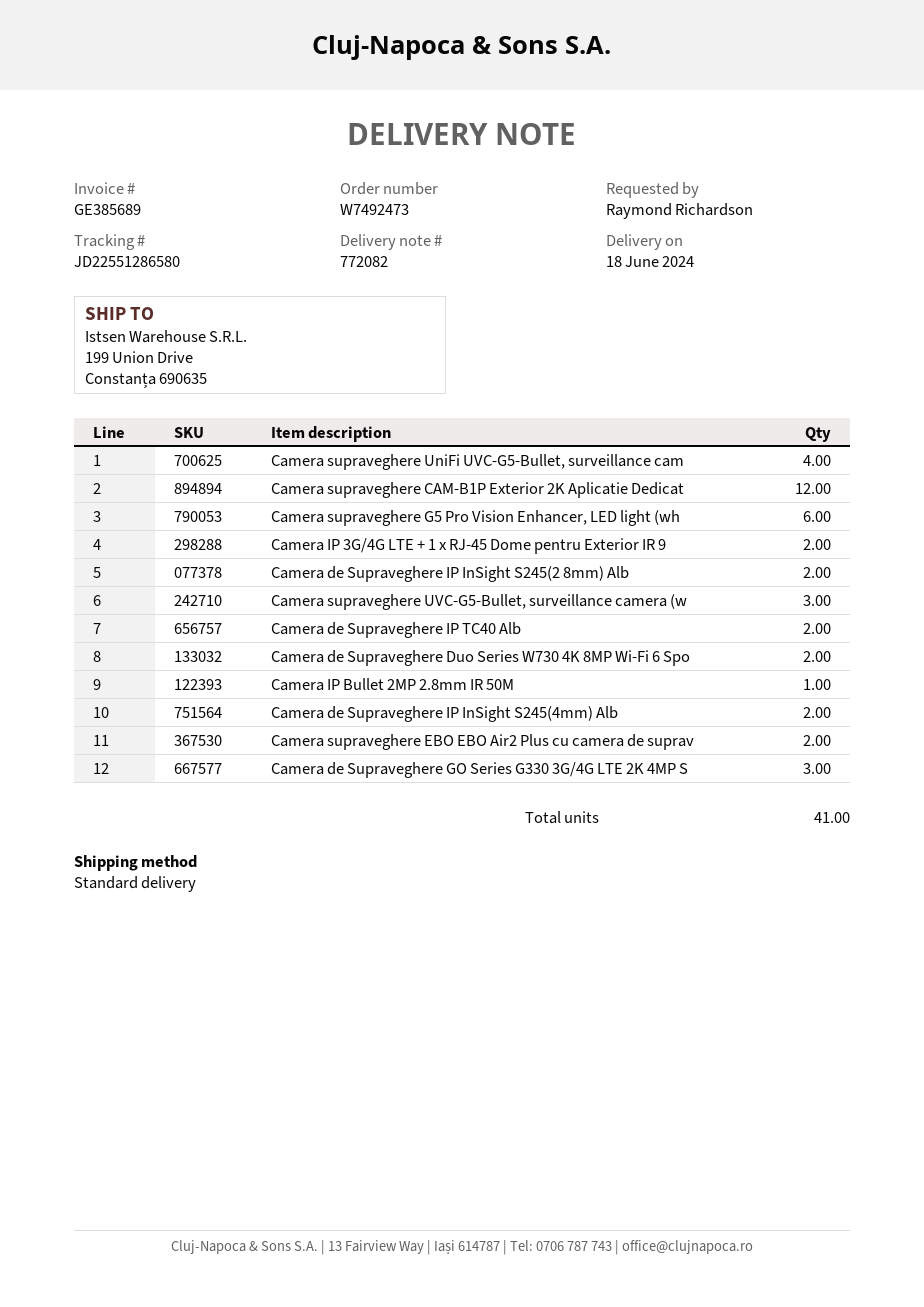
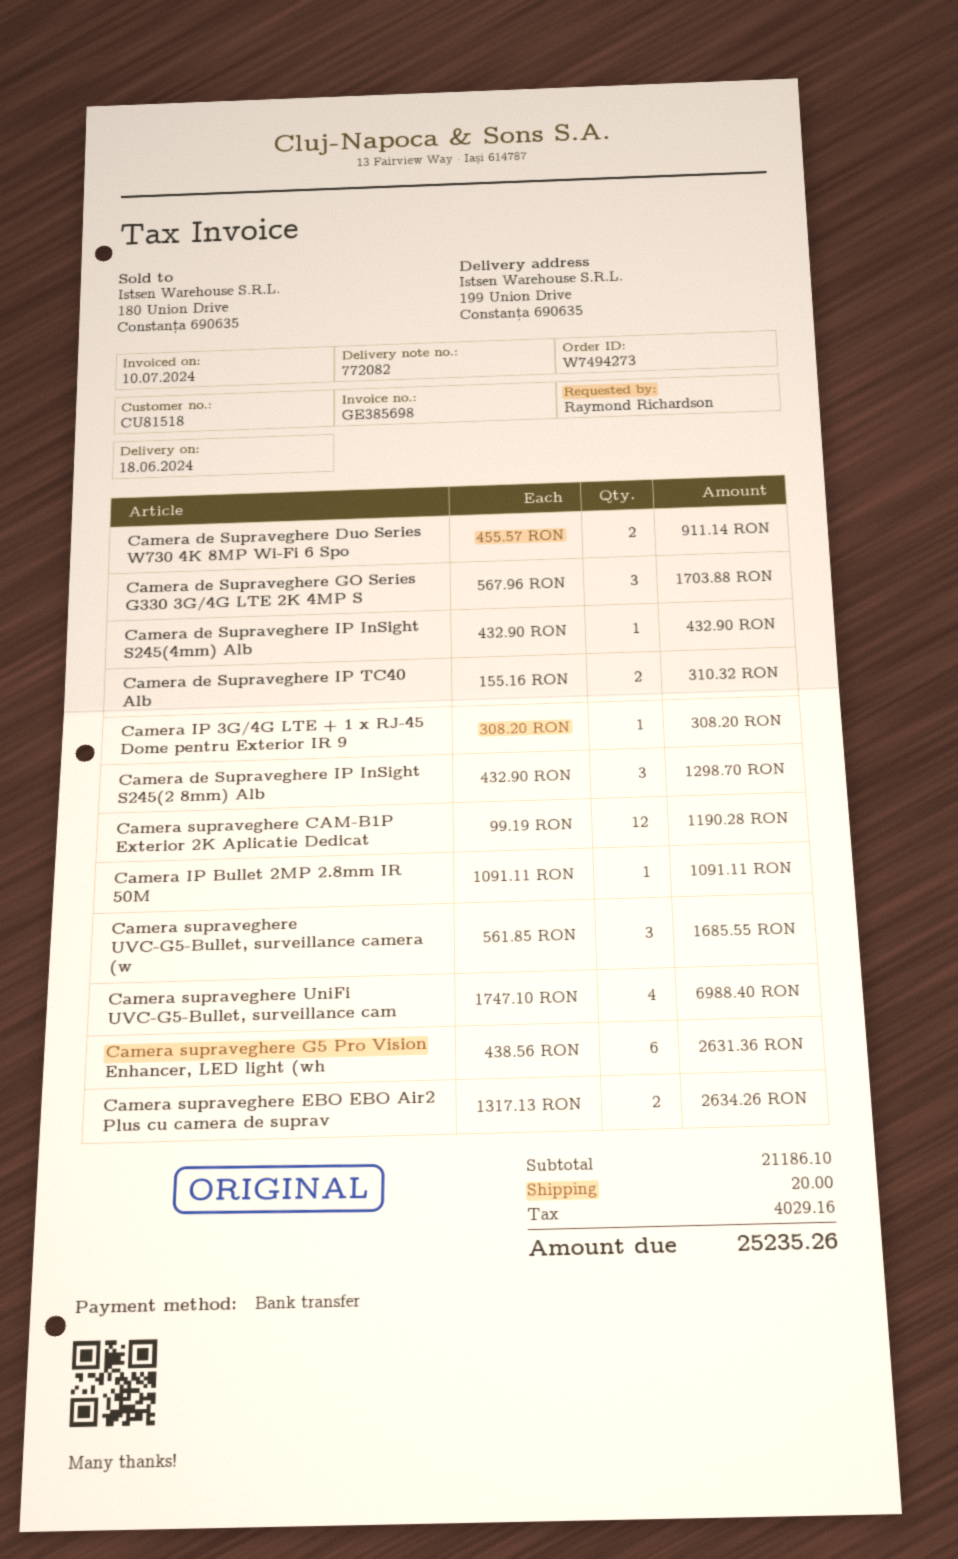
order number: W7492473 -> W7494273
invoice number: GE385689 -> GE385698
Camera IP 3G/4G LTE + 1 x RJ-45 Dome pentru Exterior IR 9: 2 -> 1
Camera de Supraveghere IP InSight S245(2 8mm) Alb: 2 -> 3
Camera de Supraveghere IP InSight S245(4mm) Alb: 2 -> 1

